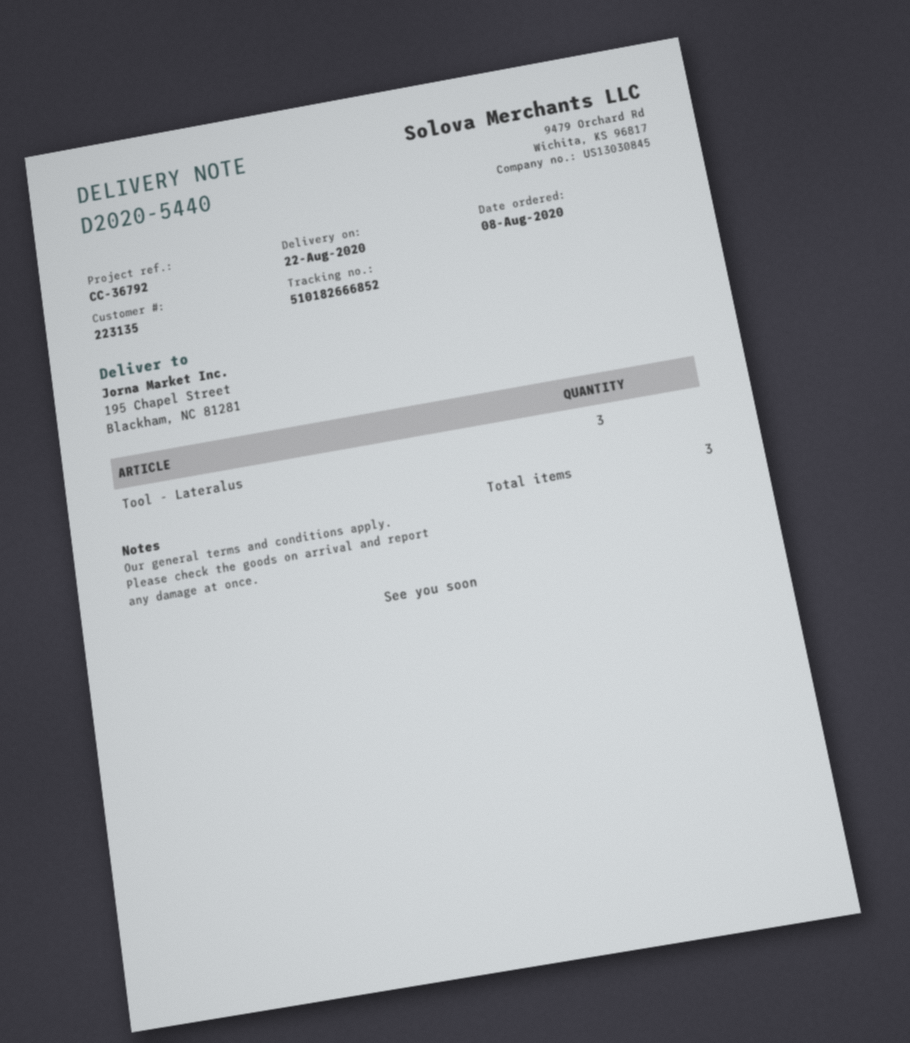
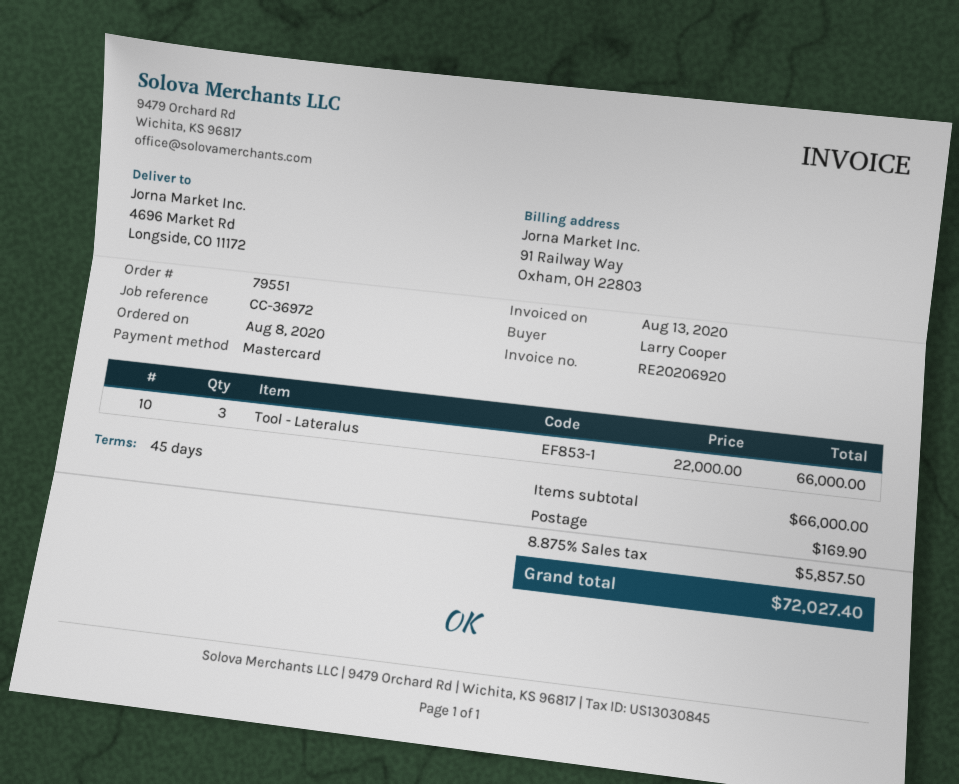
reference: CC-36792 -> CC-36972
ship to: 195 Chapel Street, Blackham, NC 81281 -> 4696 Market Rd, Longside, CO 11172

